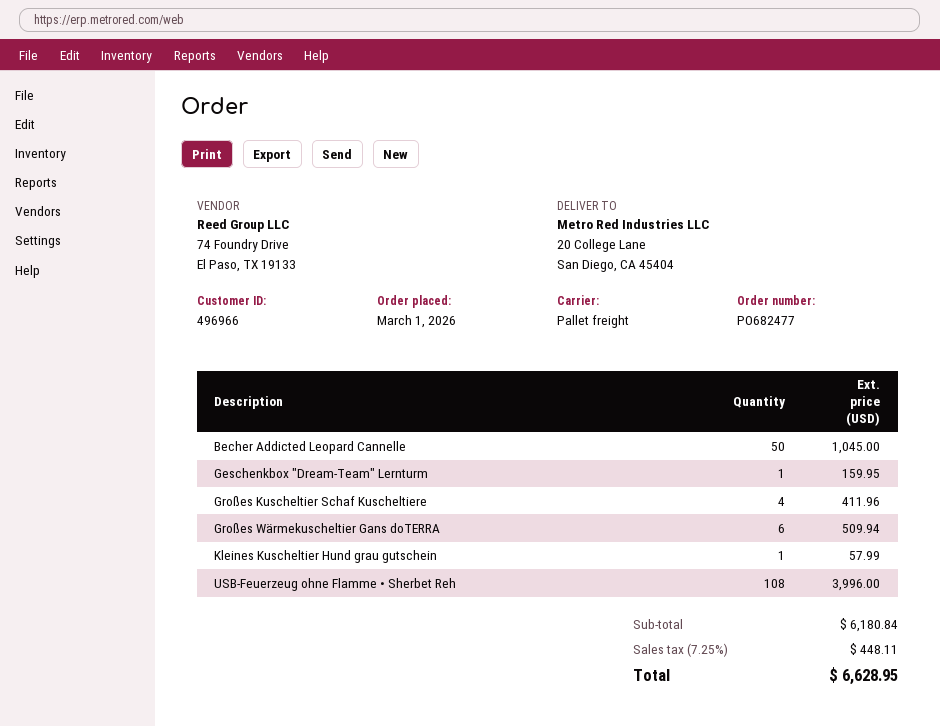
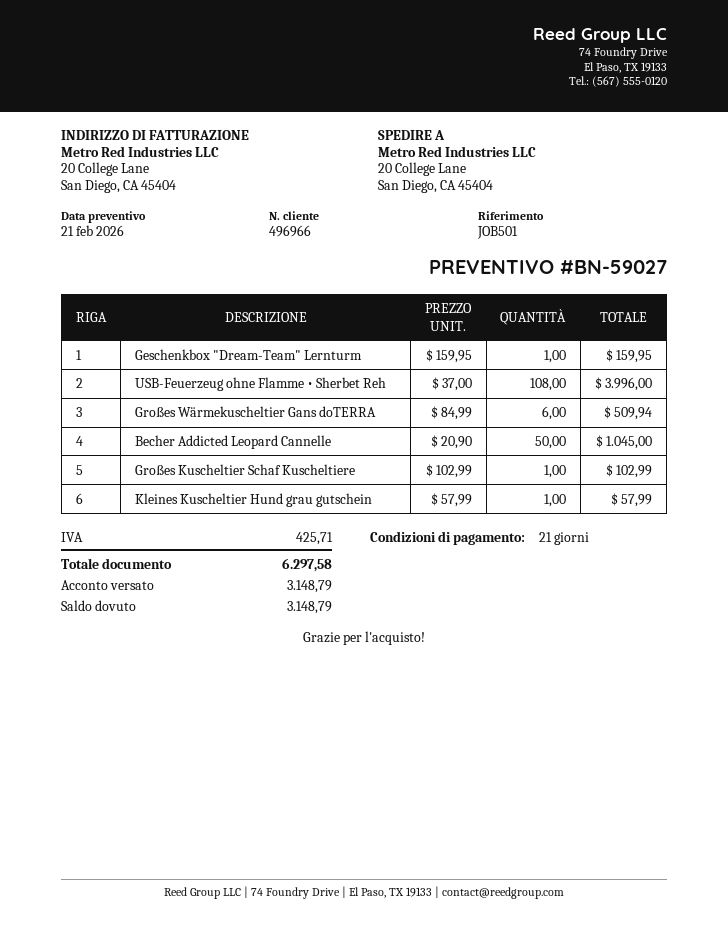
Großes Kuscheltier Schaf Kuscheltiere: 4 for 411.96 -> 1 for 102.99
tax: 448.11 -> 425.71
total: 6628.95 -> 6297.58

